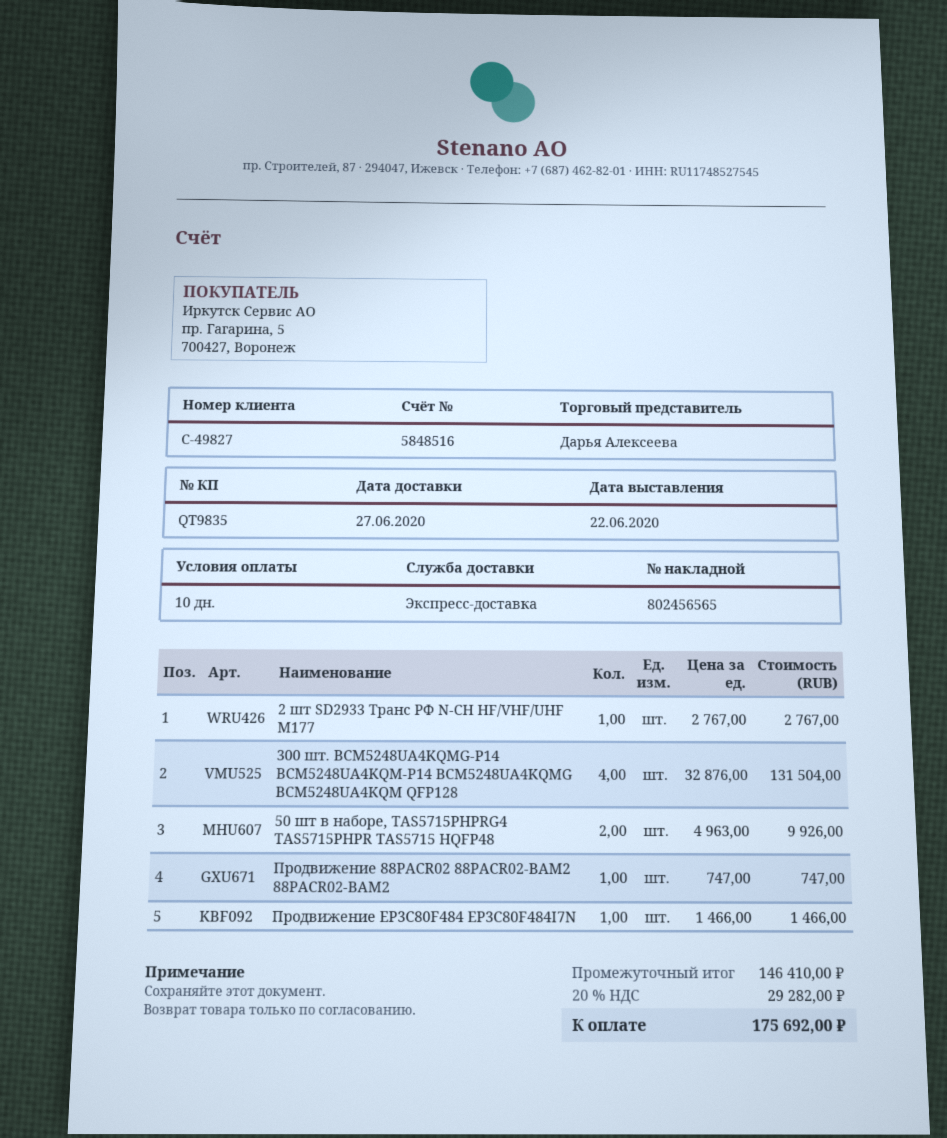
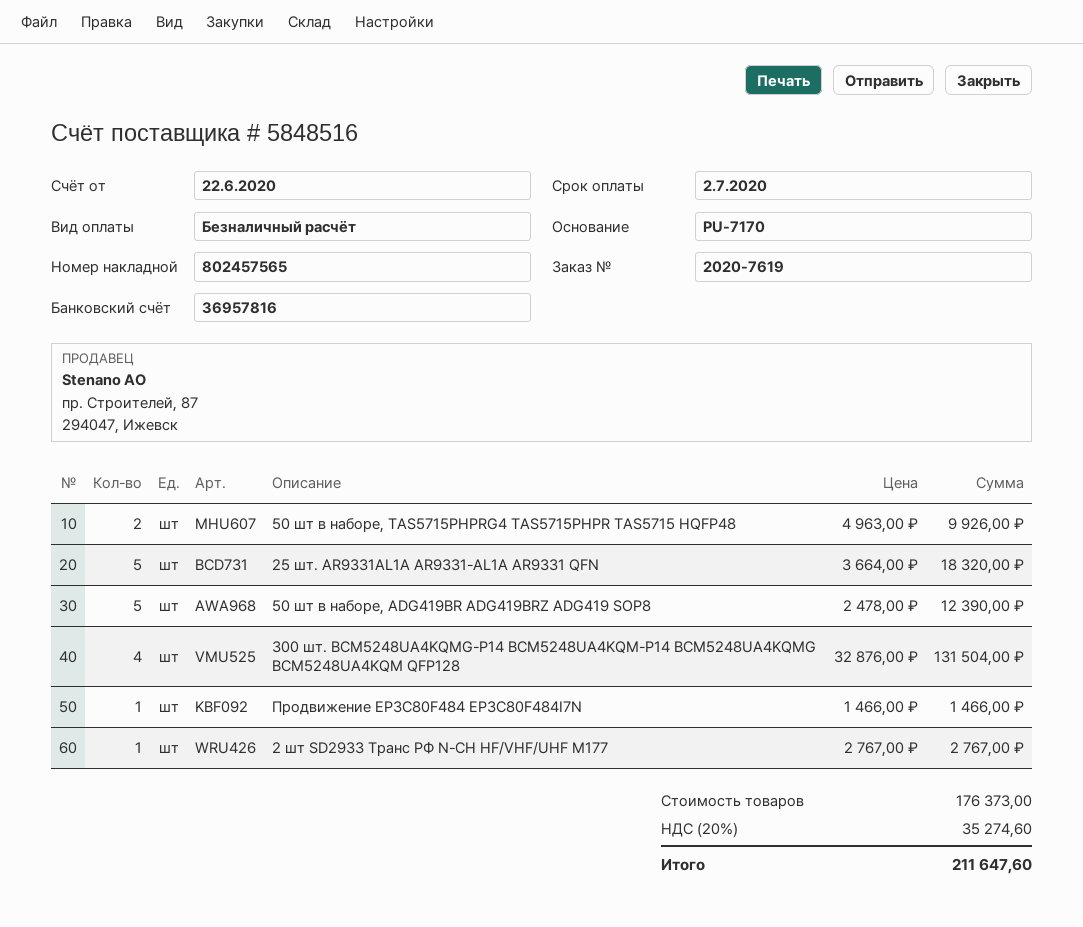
delivery note number: 802456565 -> 802457565
Продвижение 88PACR02 88PACR02-BAM2 88PACR02-BAM2: 1 x 747.00 = 747.00 -> none
25 шт. AR9331AL1A AR9331-AL1A AR9331 QFN: none -> 5 x 3664.00 = 18320.00
50 шт в наборе, ADG419BR ADG419BRZ ADG419 SOP8: none -> 5 x 2478.00 = 12390.00
subtotal: 146410.00 -> 176373.00
tax: 20% = 29282.00 -> 20% = 35274.60
total: 175692.00 -> 211647.60

